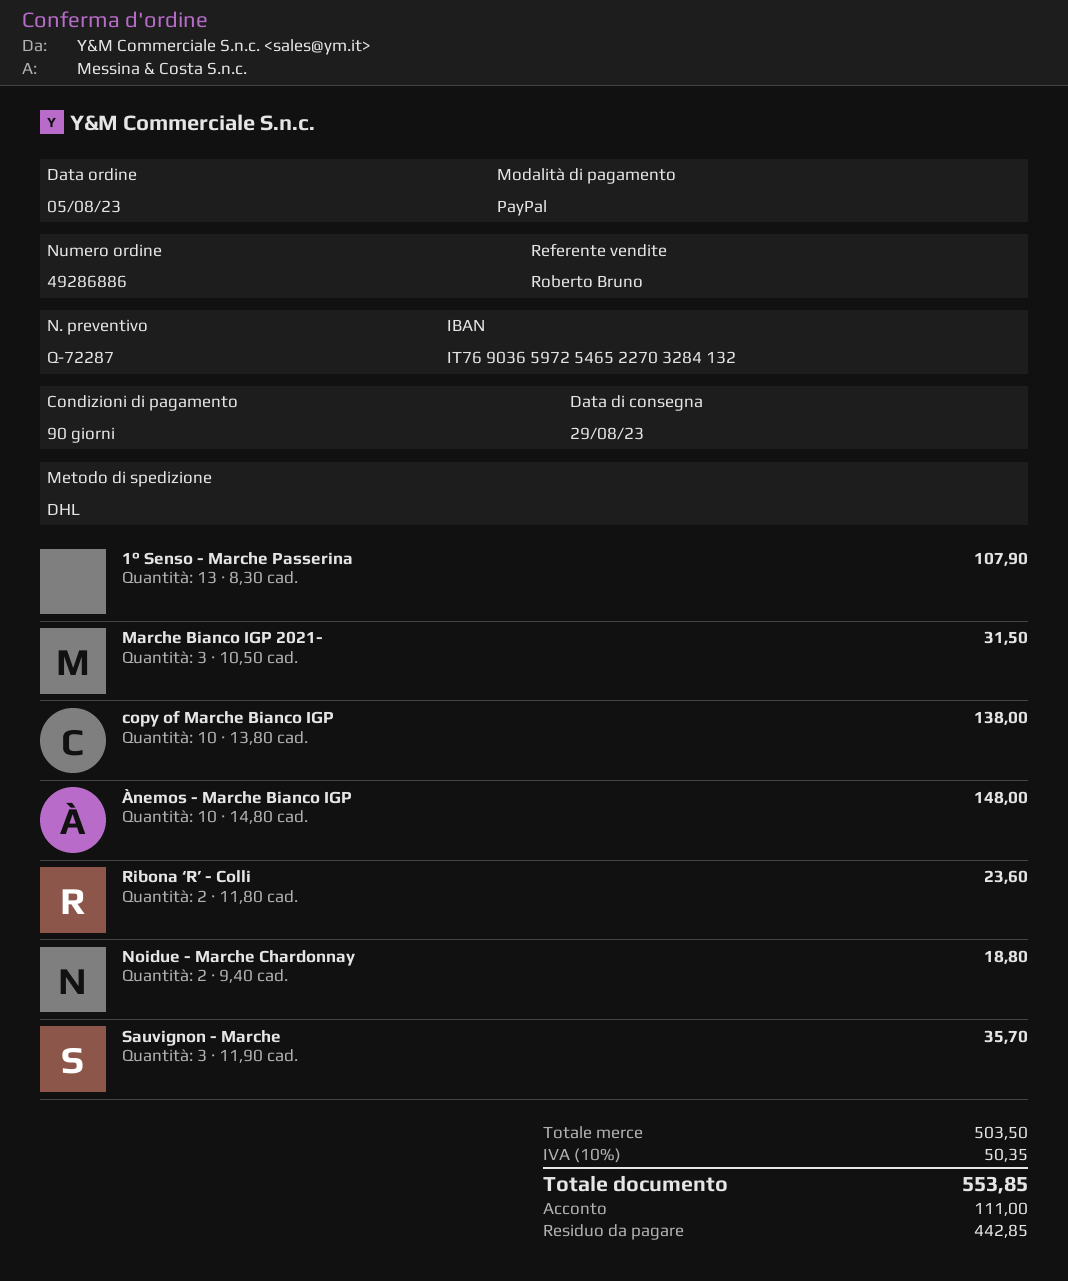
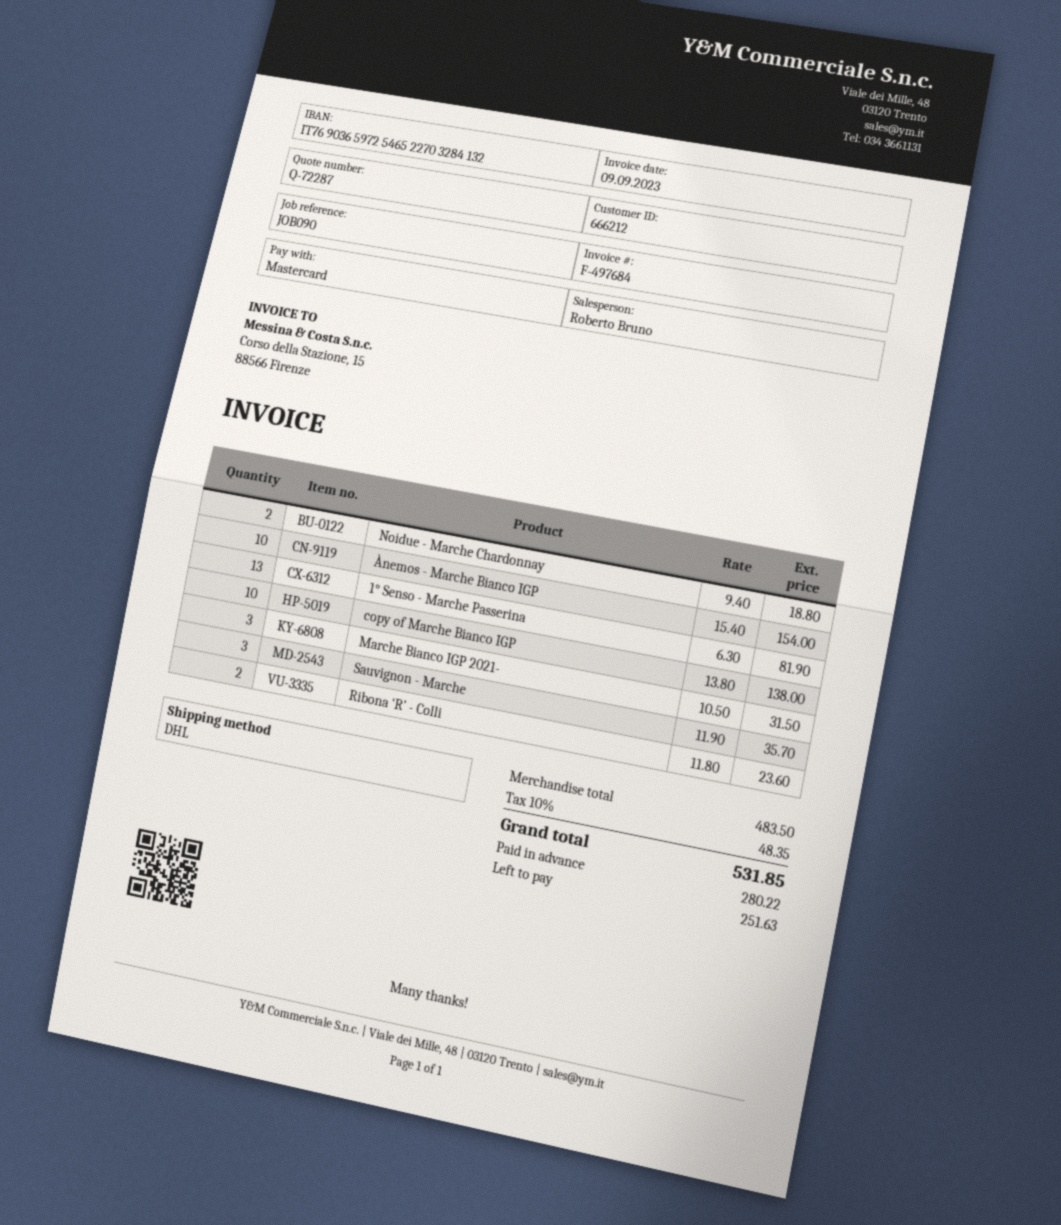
payment method: PayPal -> Mastercard
1° Senso - Marche Passerina: 13 x 8.30 = 107.90 -> 13 x 6.30 = 81.90
Ànemos - Marche Bianco IGP: 10 x 14.80 = 148.00 -> 10 x 15.40 = 154.00
subtotal: 503.50 -> 483.50
tax: 10% = 50.35 -> 10% = 48.35
total: 553.85 -> 531.85
deposit: 111.00 -> 280.22
balance: 442.85 -> 251.63

